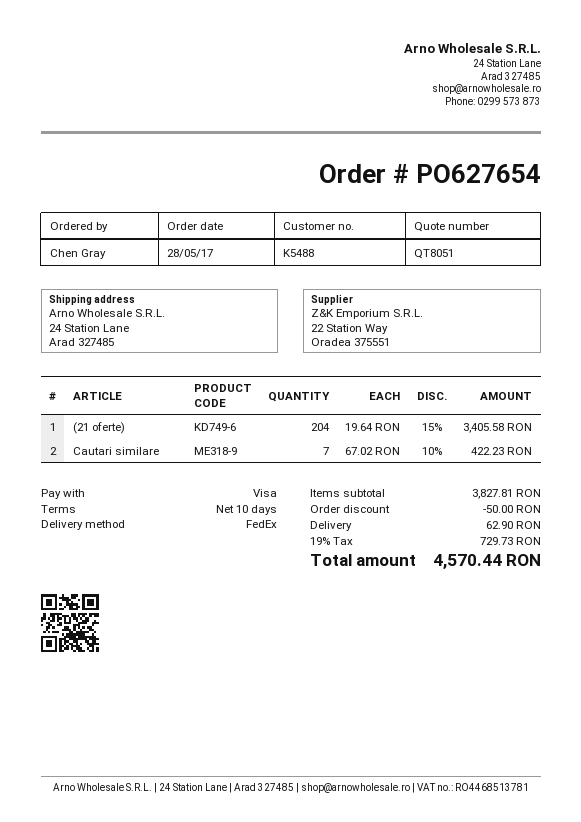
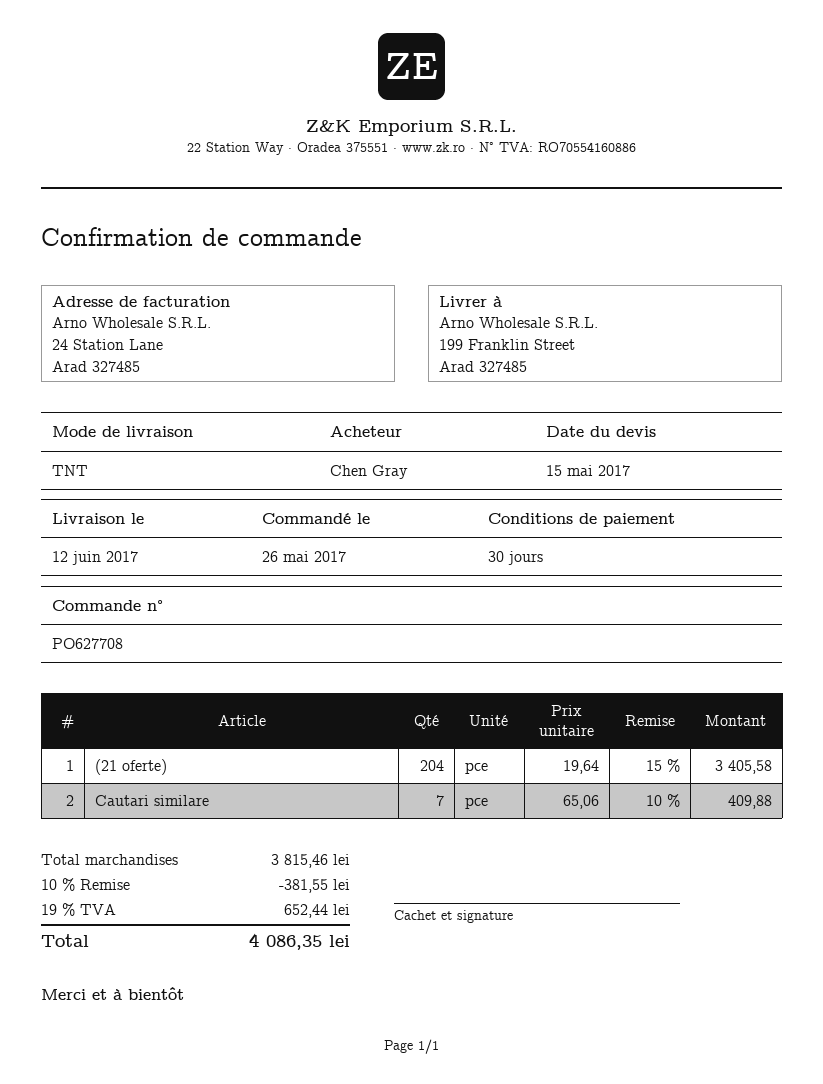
order number: PO627654 -> PO627708
order date: 2017-05-28 -> 2017-05-26
payment terms: 10 days -> 30 days
shipping method: FedEx -> TNT
ship to: 24 Station Lane, Arad 327485 -> 199 Franklin Street, Arad 327485
Cautari similare: 7 x 67.02 - 10% = 422.23 -> 7 x 65.06 - 10% = 409.88
subtotal: 3827.81 -> 3815.46
discount: 50.00 -> 381.55
shipping: 62.90 -> none
tax: 19% = 729.73 -> 19% = 652.44
total: 4570.44 -> 4086.35

